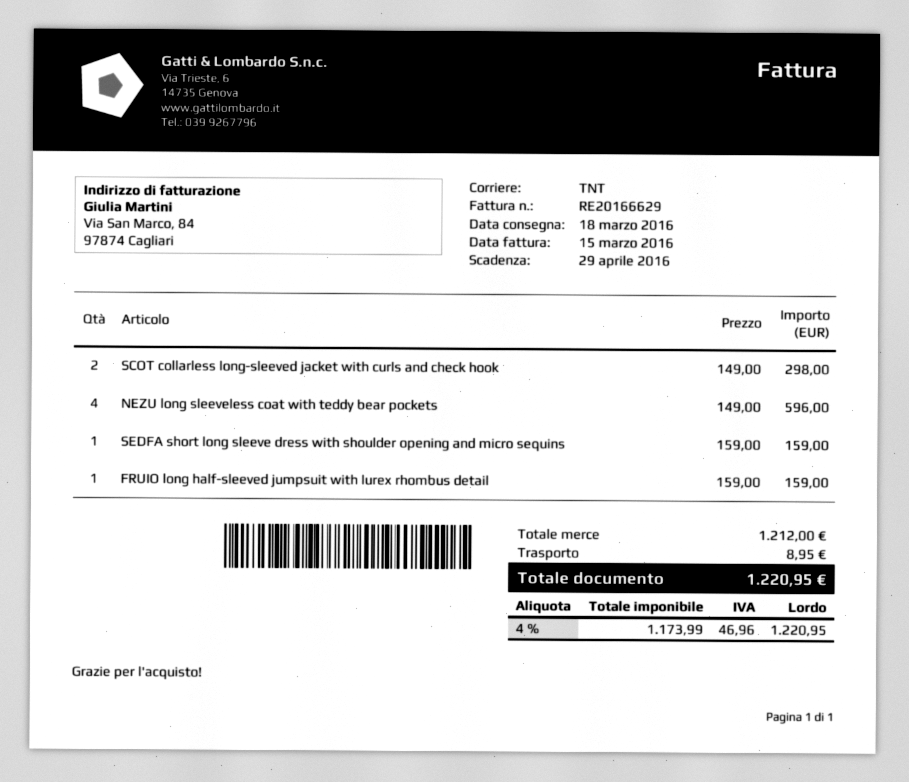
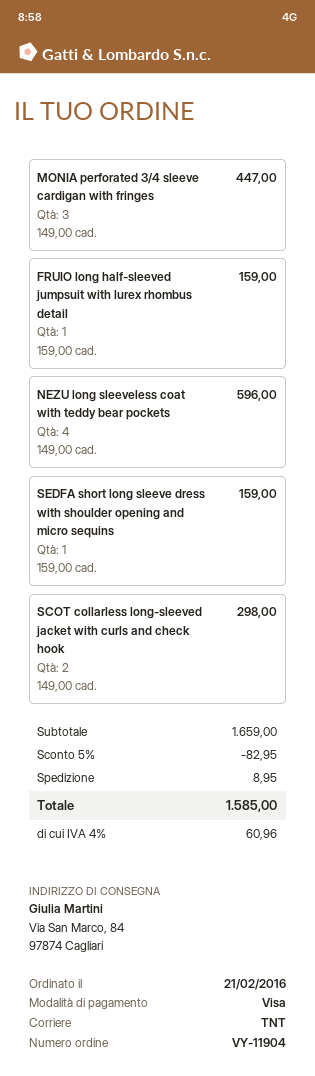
MONIA perforated 3/4 sleeve cardigan with fringes: none -> 3 x 149.00 = 447.00
subtotal: 1212.00 -> 1659.00
discount: none -> 5% = 82.95
tax: 4% = 46.96 -> 4% = 60.96
total: 1220.95 -> 1585.00

